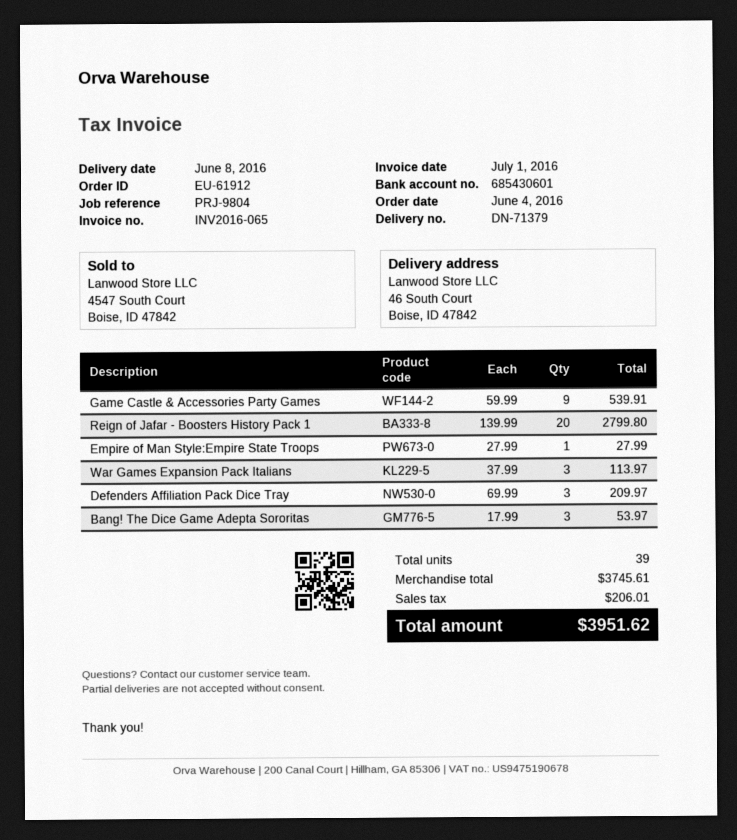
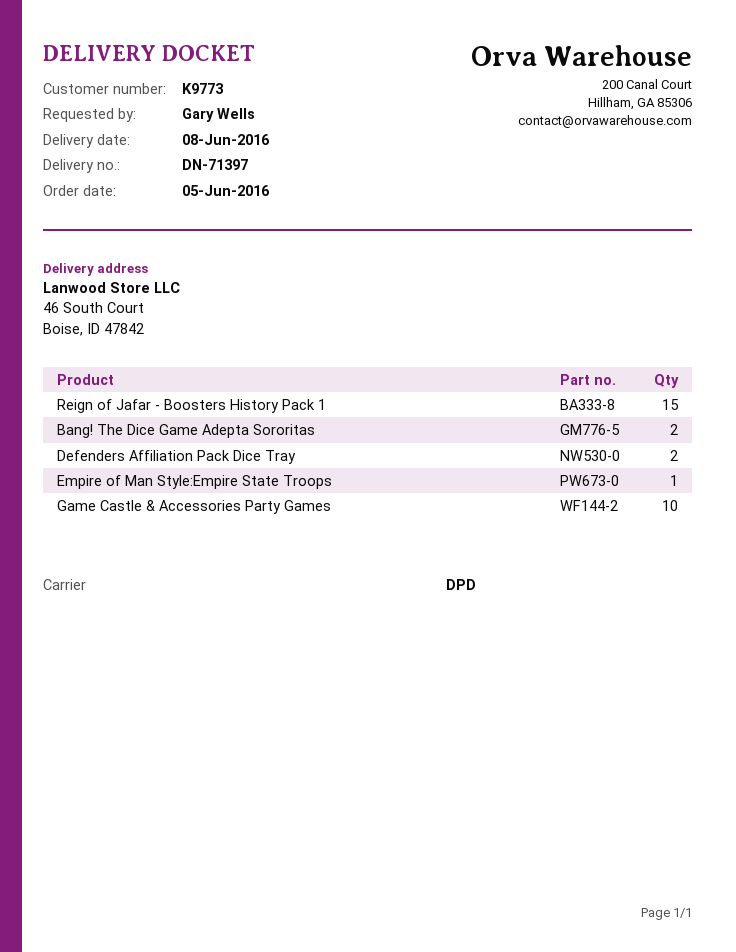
order date: 2016-06-04 -> 2016-06-05
delivery note number: DN-71379 -> DN-71397
Game Castle & Accessories Party Games: 9 -> 10
Reign of Jafar - Boosters History Pack 1: 20 -> 15
War Games Expansion Pack Italians: 3 -> none
Defenders Affiliation Pack Dice Tray: 3 -> 2
Bang! The Dice Game Adepta Sororitas: 3 -> 2

